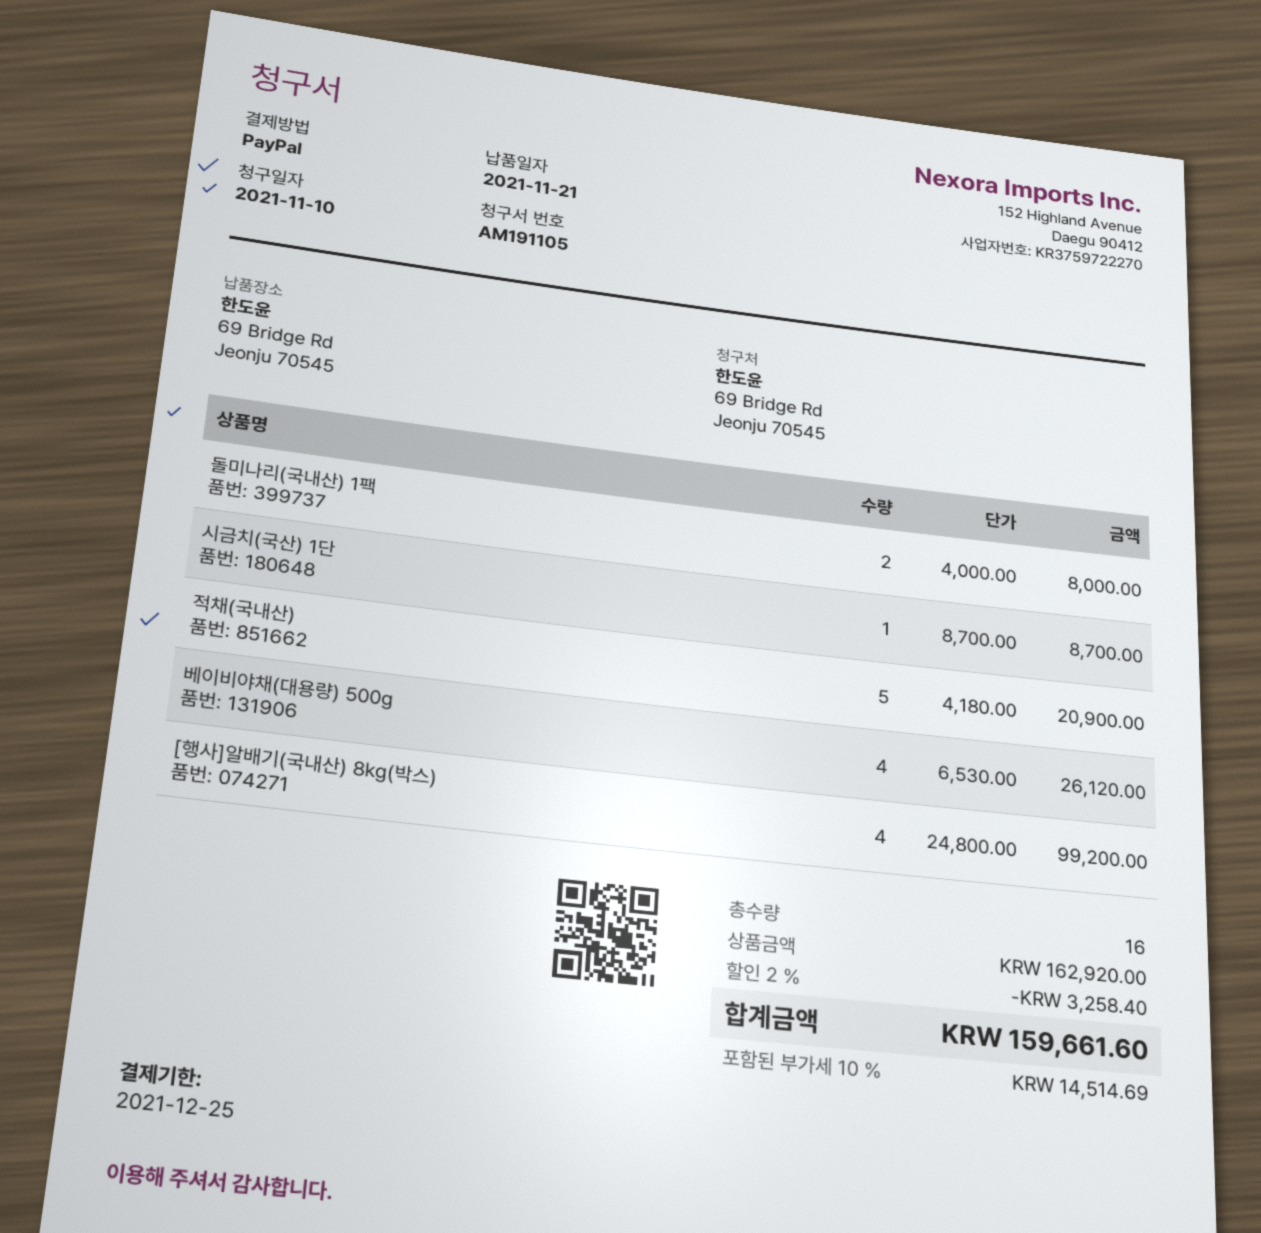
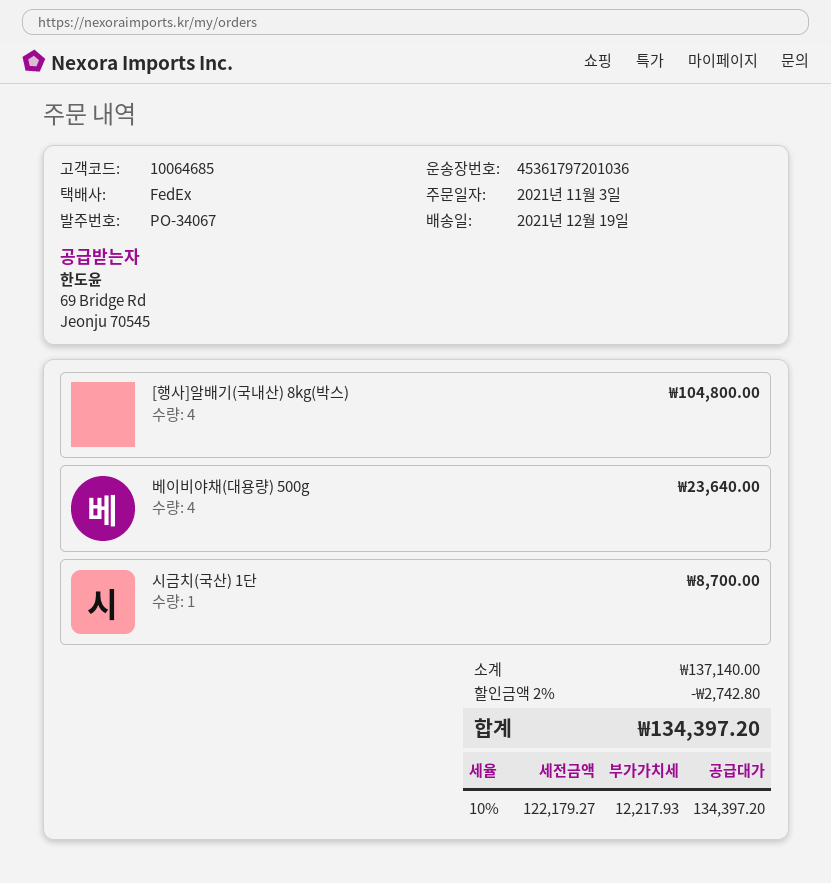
delivery date: 2021-11-21 -> 2021-12-19
돌미나리(국내산) 1팩: 2 for 8000.00 -> none
적채(국내산): 5 for 20900.00 -> none
베이비야채(대용량) 500g: 4 for 26120.00 -> 4 for 23640.00
[행사]알배기(국내산) 8kg(박스): 4 for 99200.00 -> 4 for 104800.00
subtotal: 162920.00 -> 137140.00
discount: 2% = 3258.40 -> 2% = 2742.80
tax: 10% = 14514.69 -> 10% = 12217.93
total: 159661.60 -> 134397.20

